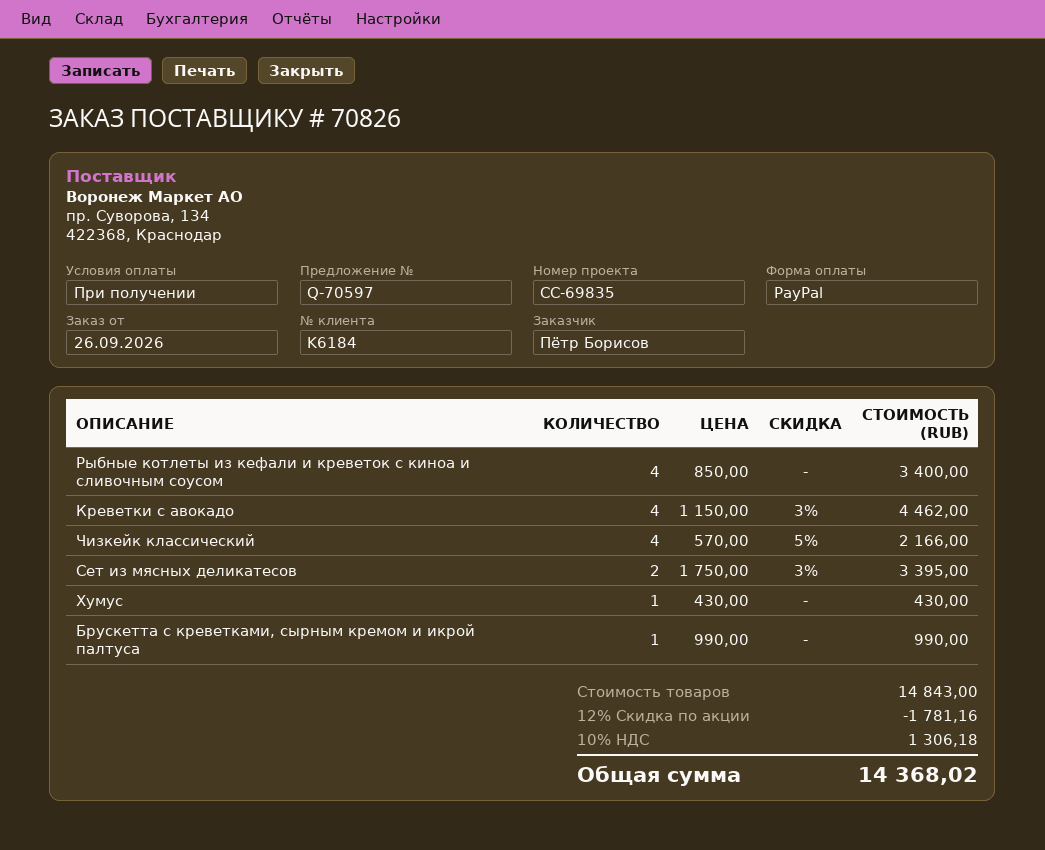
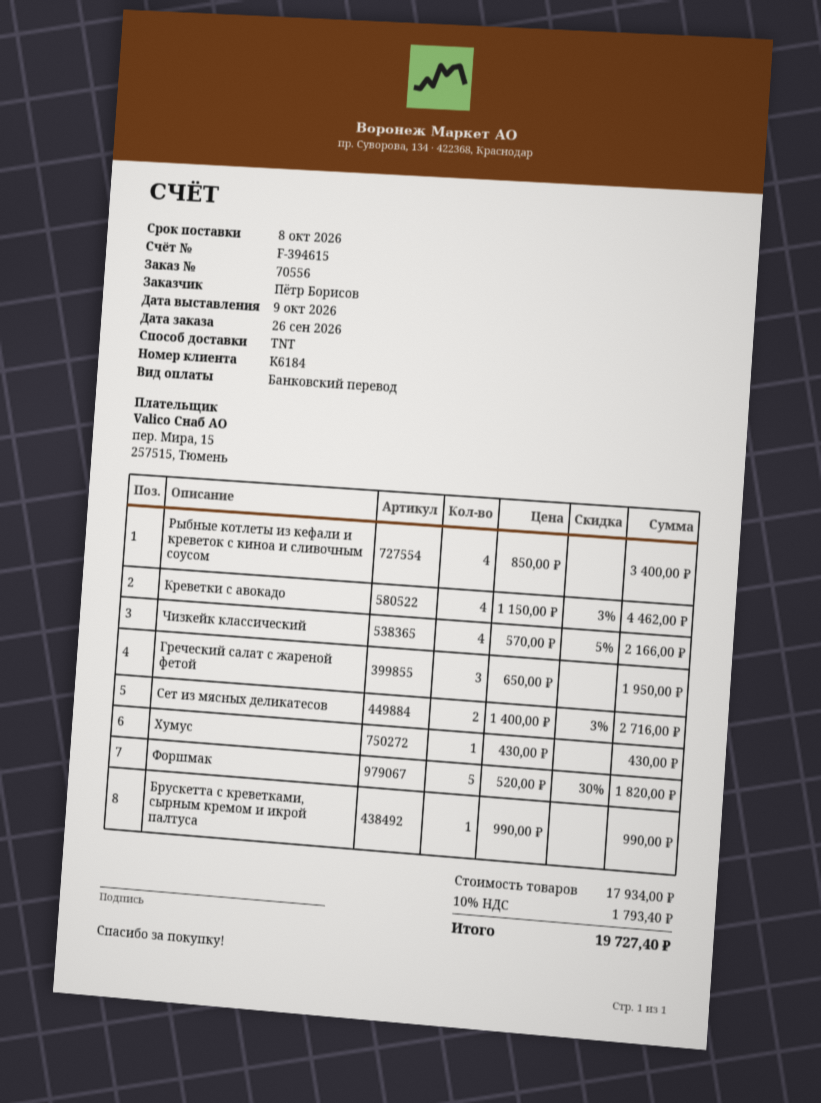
order number: 70826 -> 70556
payment method: PayPal -> bank transfer
Сет из мясных деликатесов: 2 x 1750.00 - 3% = 3395.00 -> 2 x 1400.00 - 3% = 2716.00
Греческий салат с жареной фетой: none -> 3 x 650.00 = 1950.00
Форшмак: none -> 5 x 520.00 - 30% = 1820.00
subtotal: 14843.00 -> 17934.00
discount: 12% = 1781.16 -> none
tax: 10% = 1306.18 -> 10% = 1793.40
total: 14368.02 -> 19727.40

